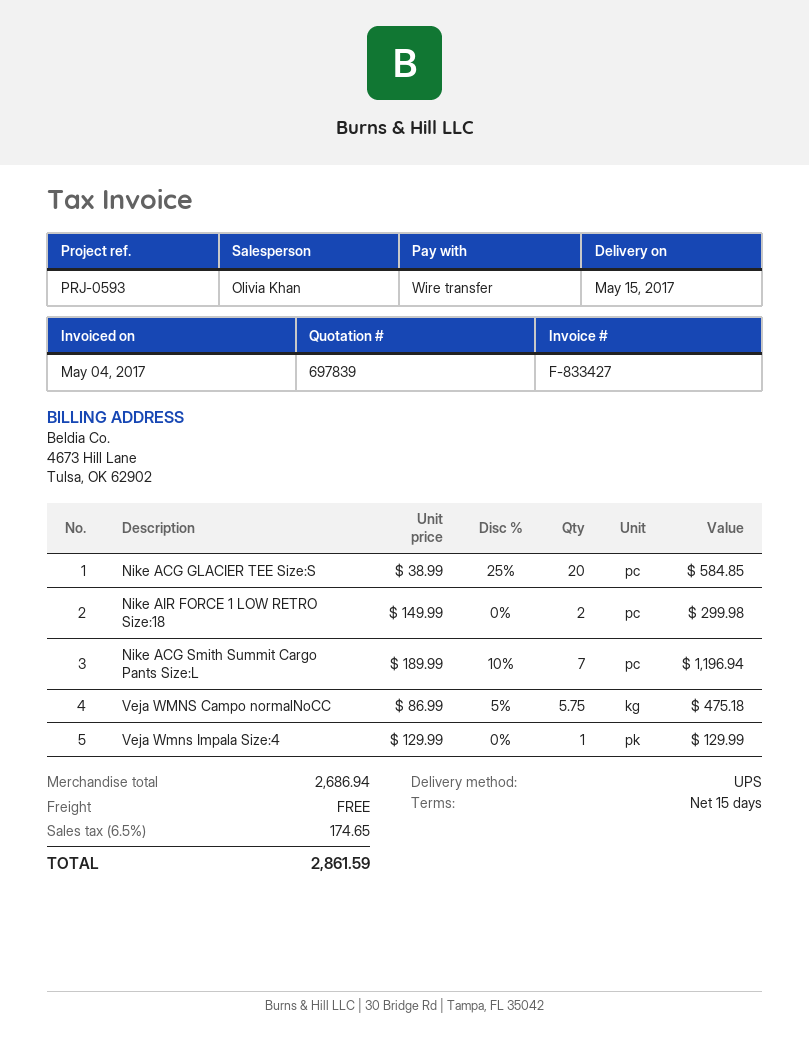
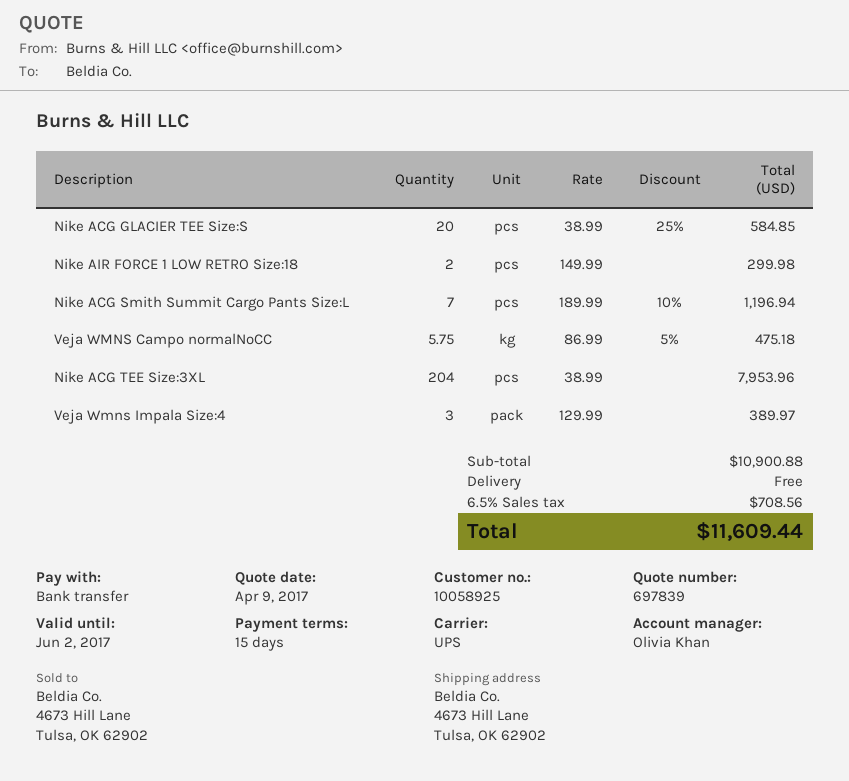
Veja Wmns Impala Size:4: 1 x 129.99 = 129.99 -> 3 x 129.99 = 389.97
Nike ACG TEE Size:3XL: none -> 204 x 38.99 = 7953.96
subtotal: 2686.94 -> 10900.88
tax: 6.5% = 174.65 -> 6.5% = 708.56
total: 2861.59 -> 11609.44

